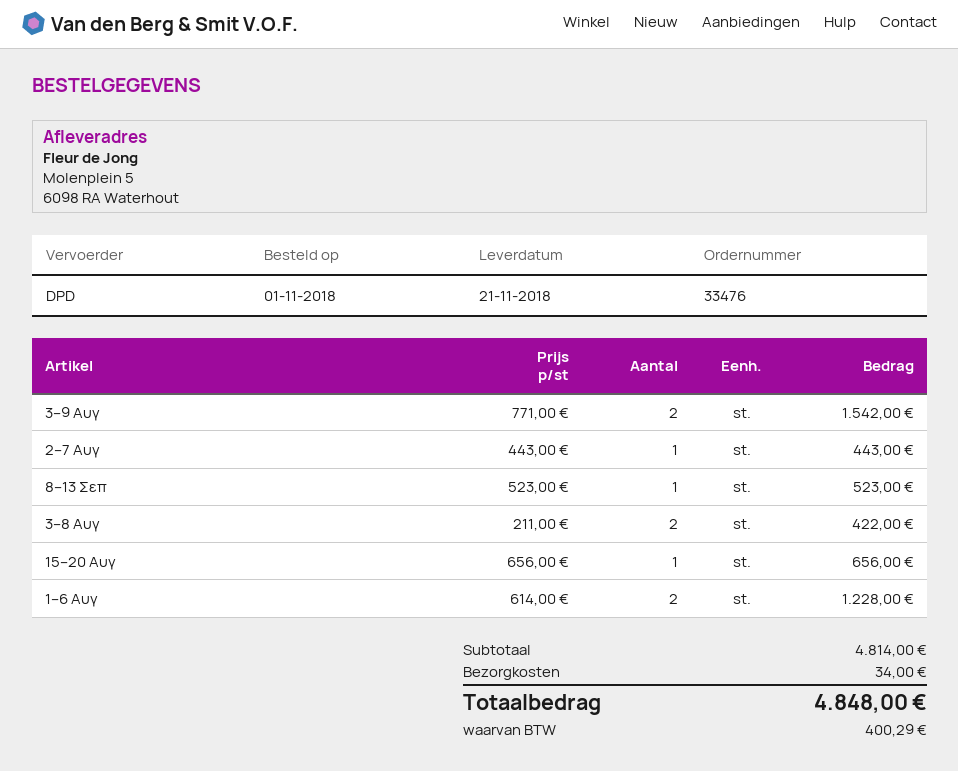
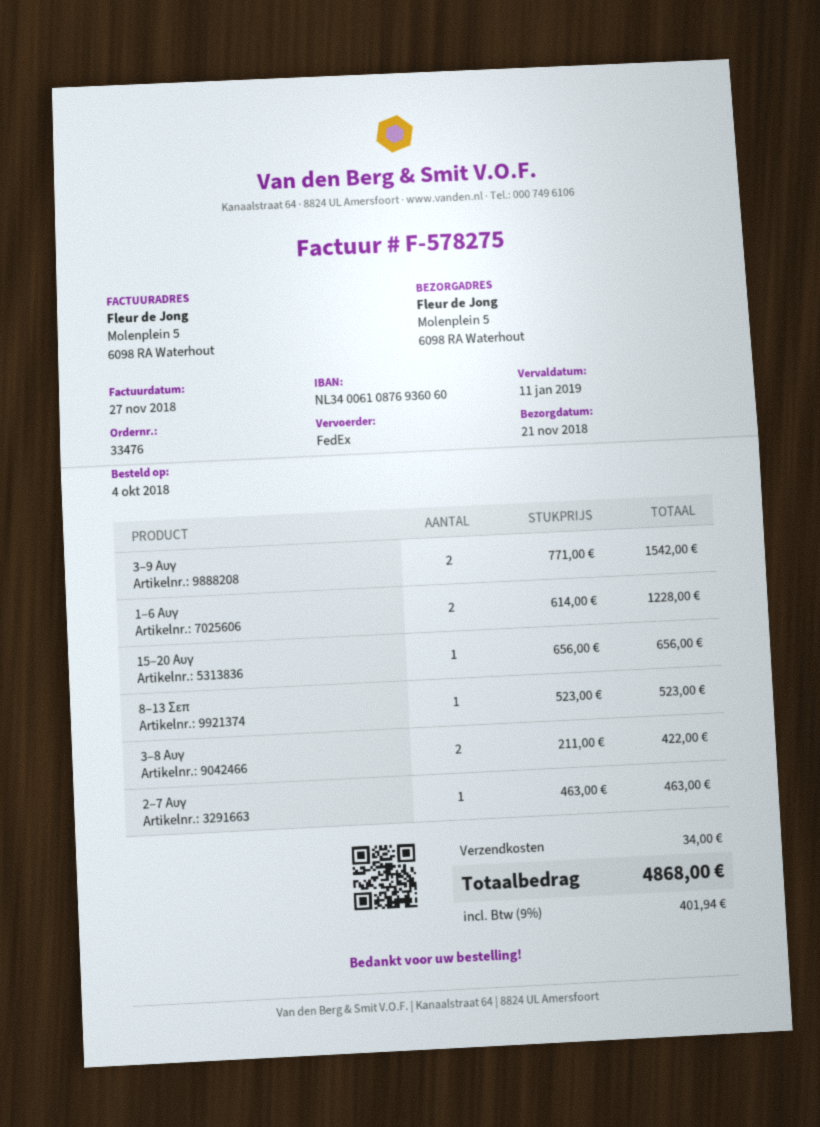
order date: 2018-11-01 -> 2018-10-04
shipping method: DPD -> FedEx
2–7 Αυγ: 1 x 443.00 = 443.00 -> 1 x 463.00 = 463.00
tax: 400.29 -> 401.94
total: 4848.00 -> 4868.00

